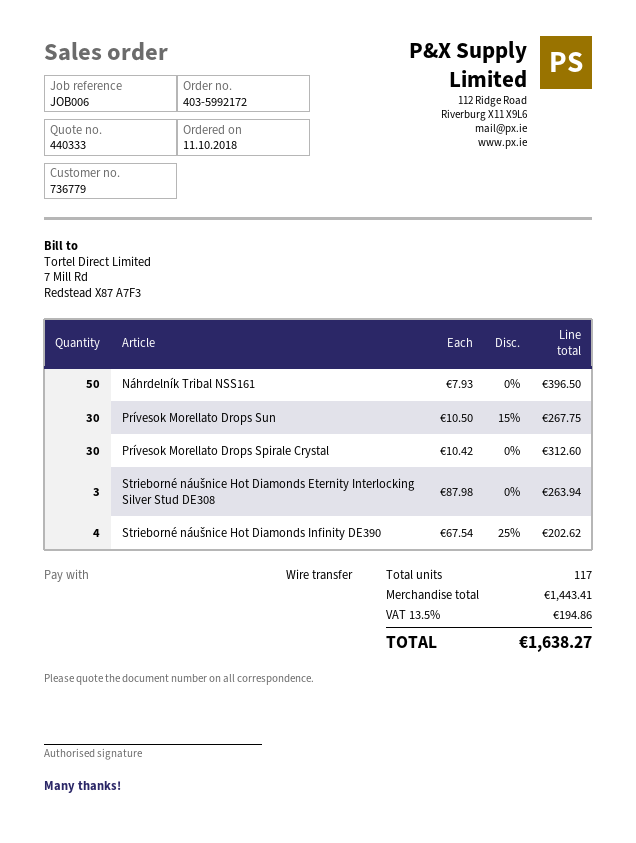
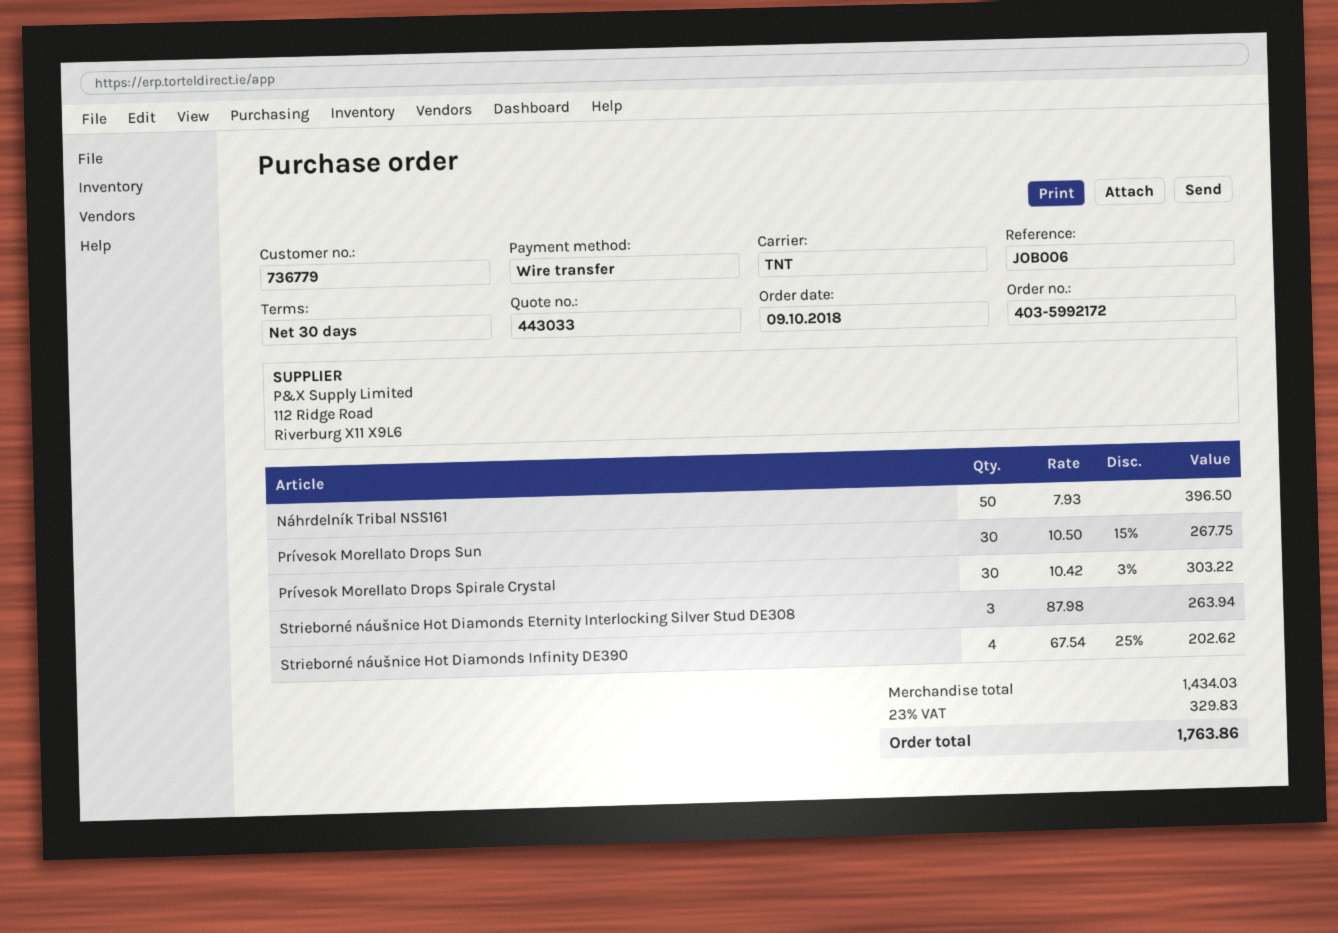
quote number: 440333 -> 443033
order date: 2018-10-11 -> 2018-10-09
Prívesok Morellato Drops Spirale Crystal: 30 x 10.42 = 312.60 -> 30 x 10.42 - 3% = 303.22
subtotal: 1443.41 -> 1434.03
tax: 13.5% = 194.86 -> 23% = 329.83
total: 1638.27 -> 1763.86

